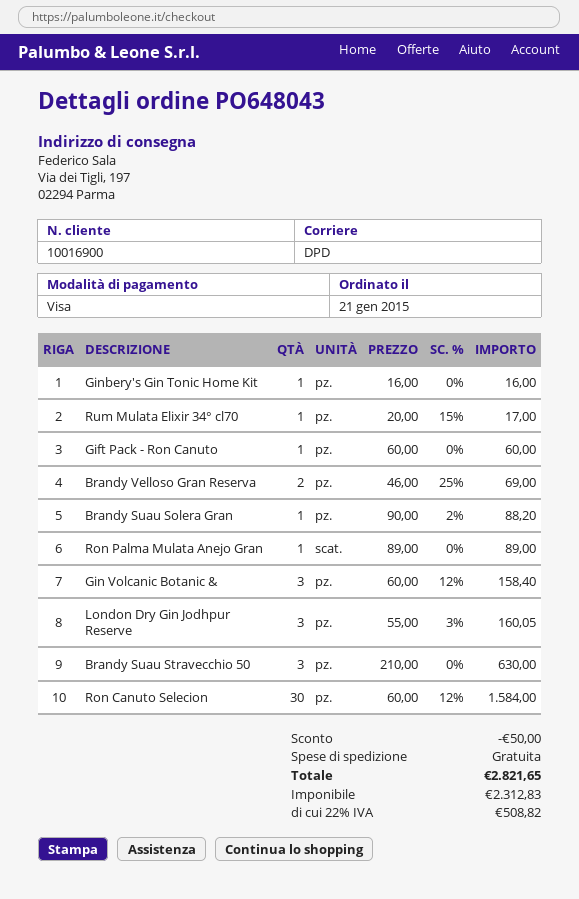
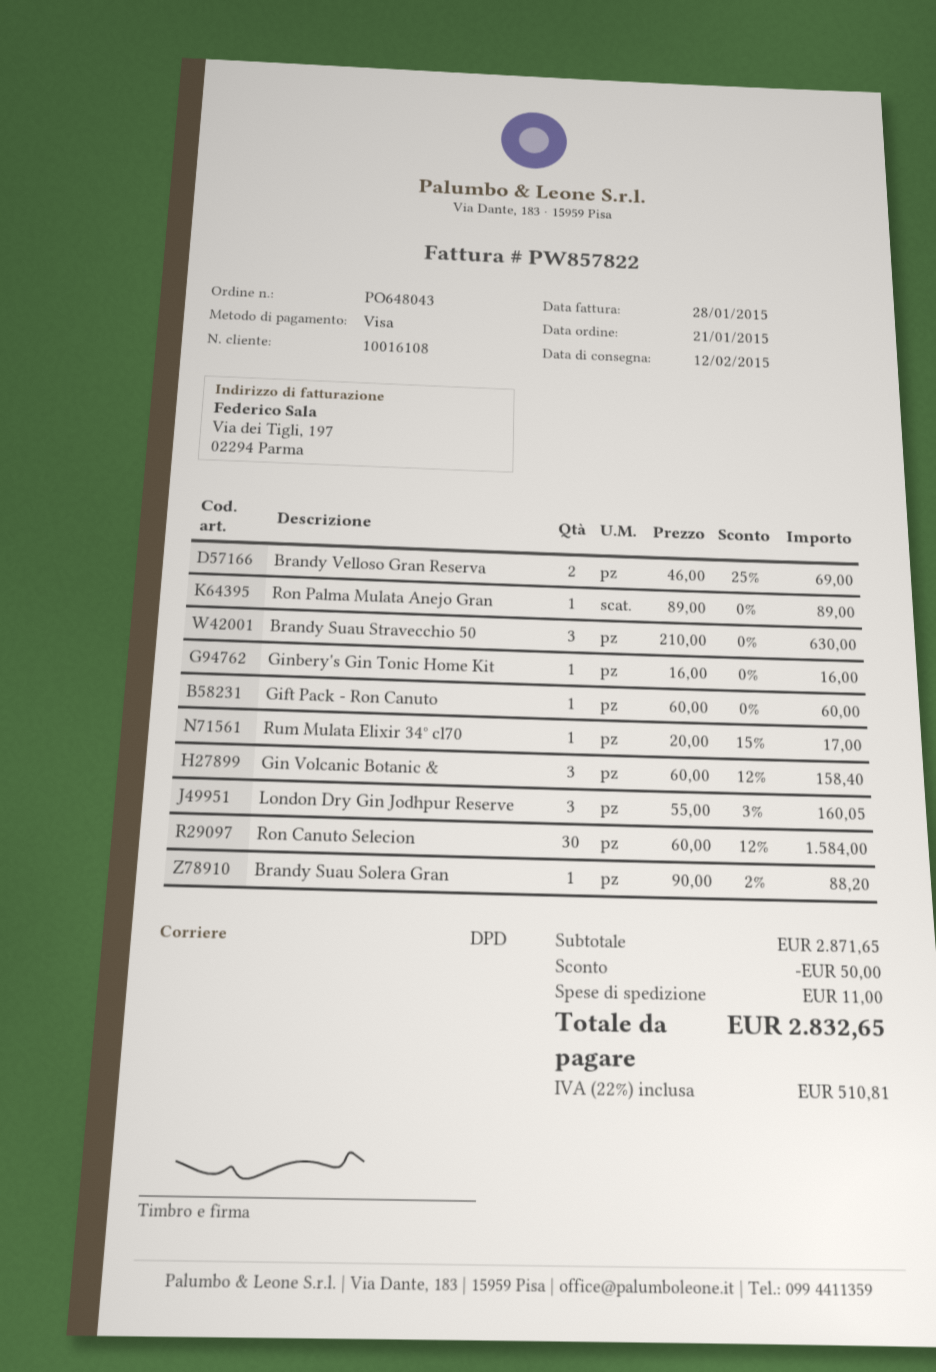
customer number: 10016900 -> 10016108
shipping: 0.00 -> 11.00
tax: 22% = 508.82 -> 22% = 510.81
total: 2821.65 -> 2832.65

